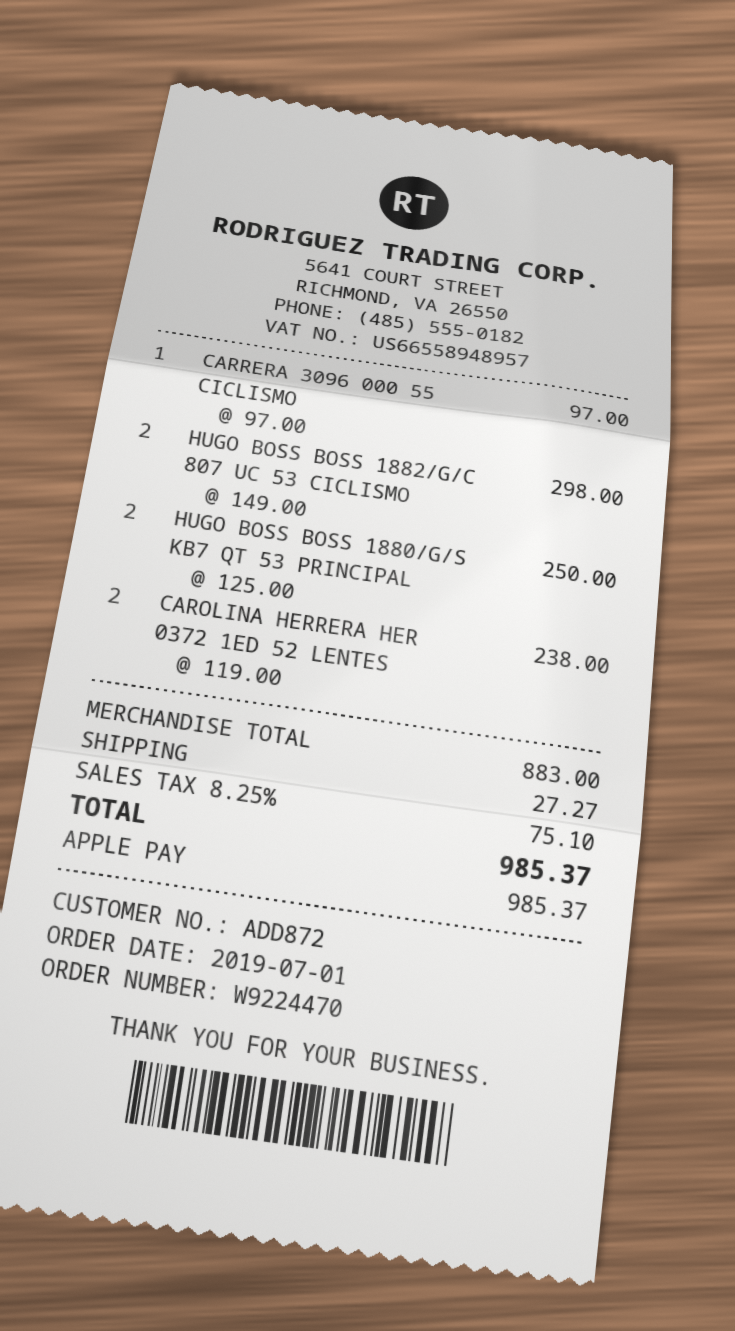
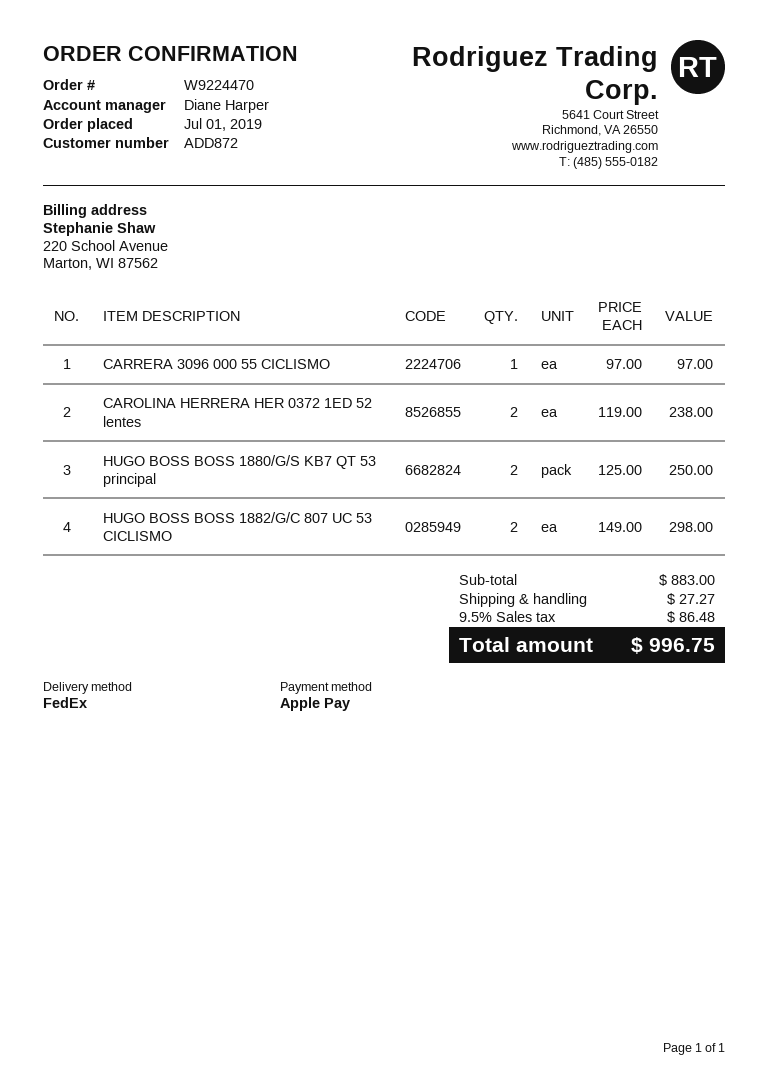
tax: 8.25% = 75.10 -> 9.5% = 86.48
total: 985.37 -> 996.75

